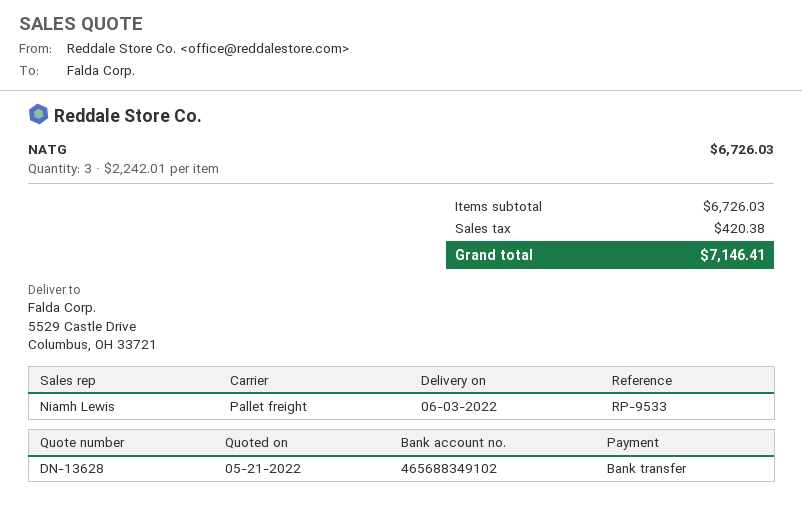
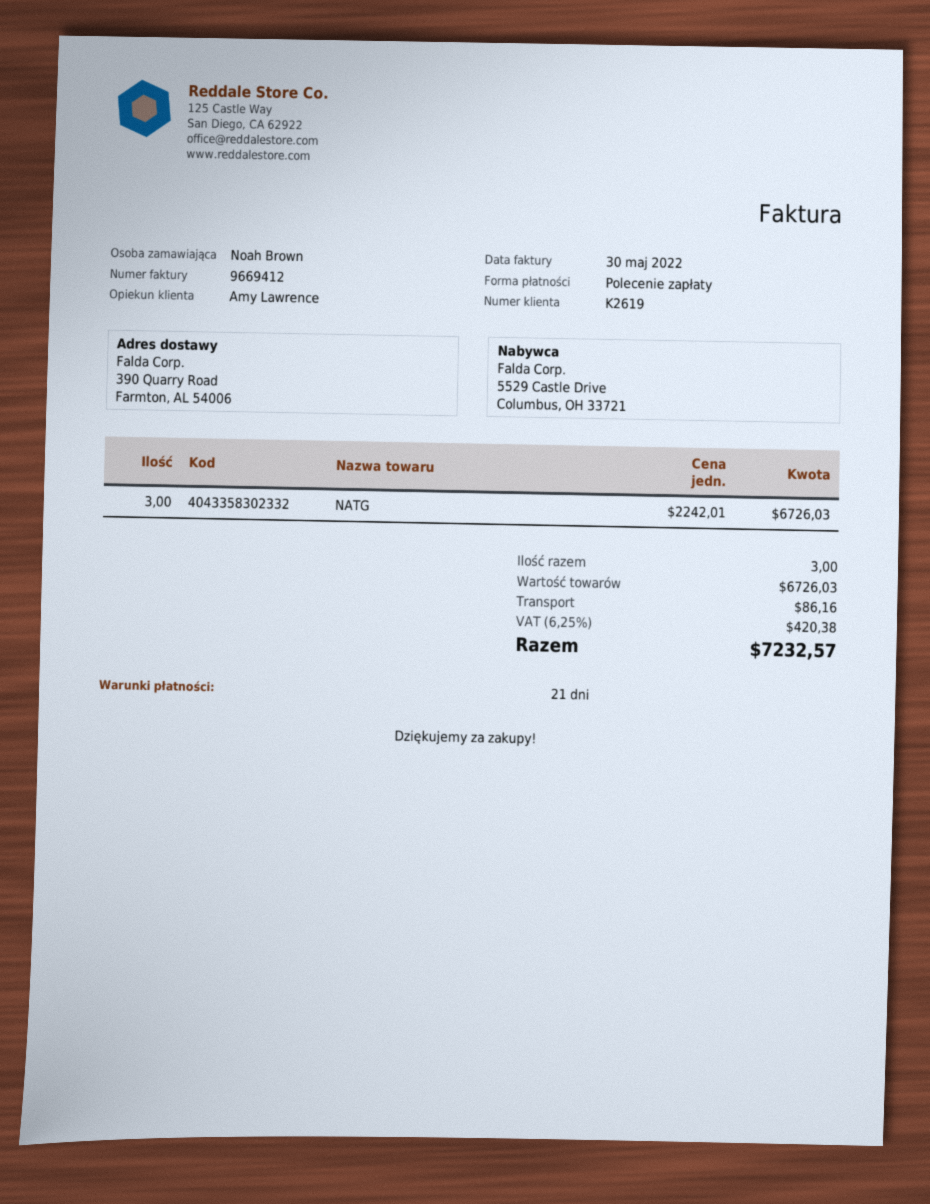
sales rep: Niamh Lewis -> Amy Lawrence
payment method: bank transfer -> direct debit
ship to: 5529 Castle Drive, Columbus, OH 33721 -> 390 Quarry Road, Farmton, AL 54006
shipping: none -> 86.16
total: 7146.41 -> 7232.57

